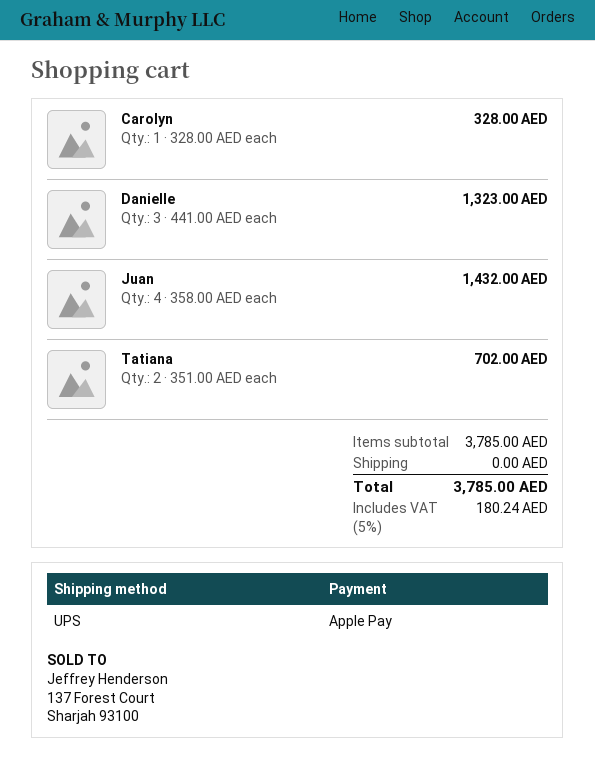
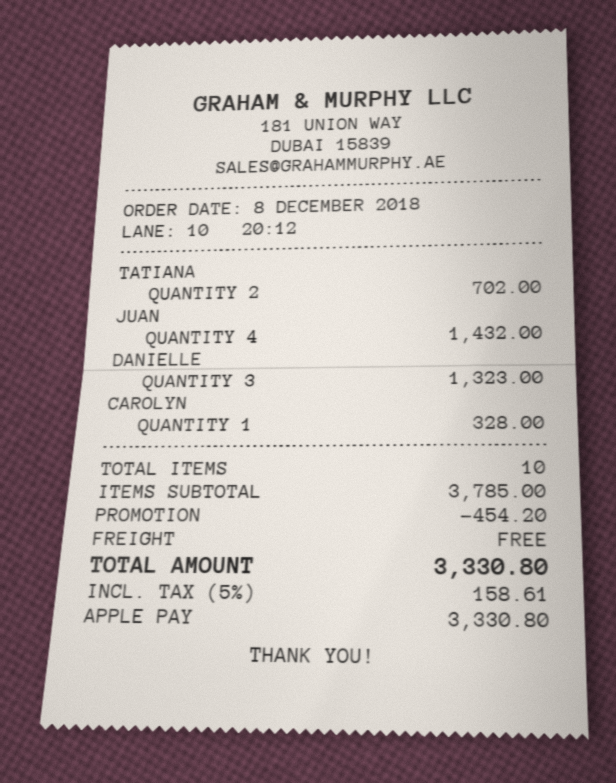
discount: none -> 454.20
tax: 5% = 180.24 -> 5% = 158.61
total: 3785.00 -> 3330.80

